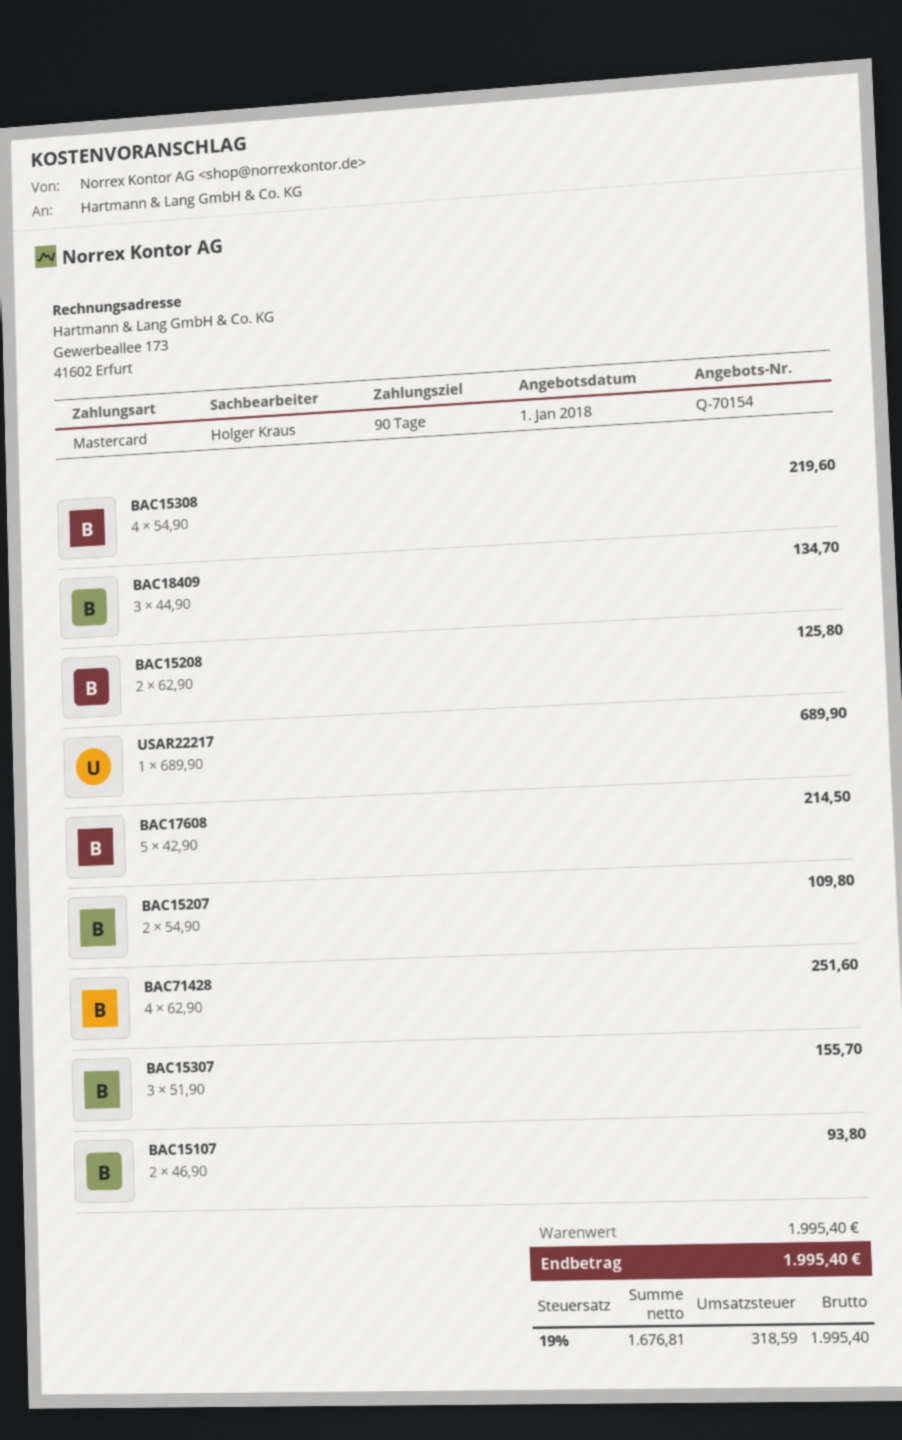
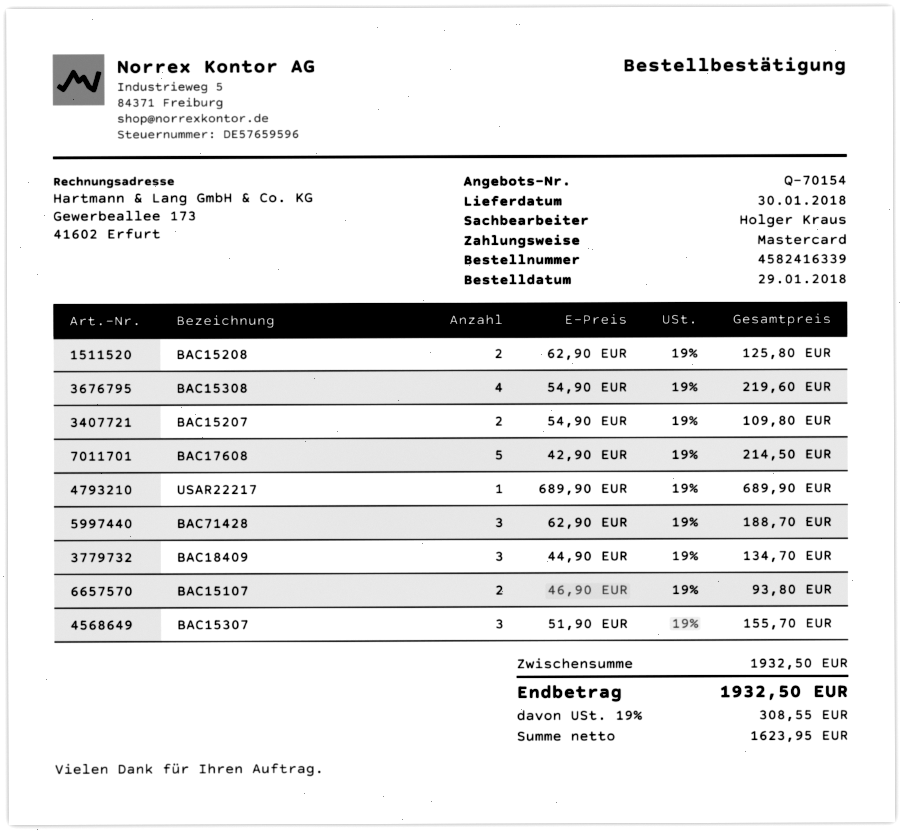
BAC71428: 4 x 62.90 = 251.60 -> 3 x 62.90 = 188.70
subtotal: 1995.40 -> 1932.50
net: 1676.81 -> 1623.95
tax: 19% = 318.59 -> 19% = 308.55
total: 1995.40 -> 1932.50

